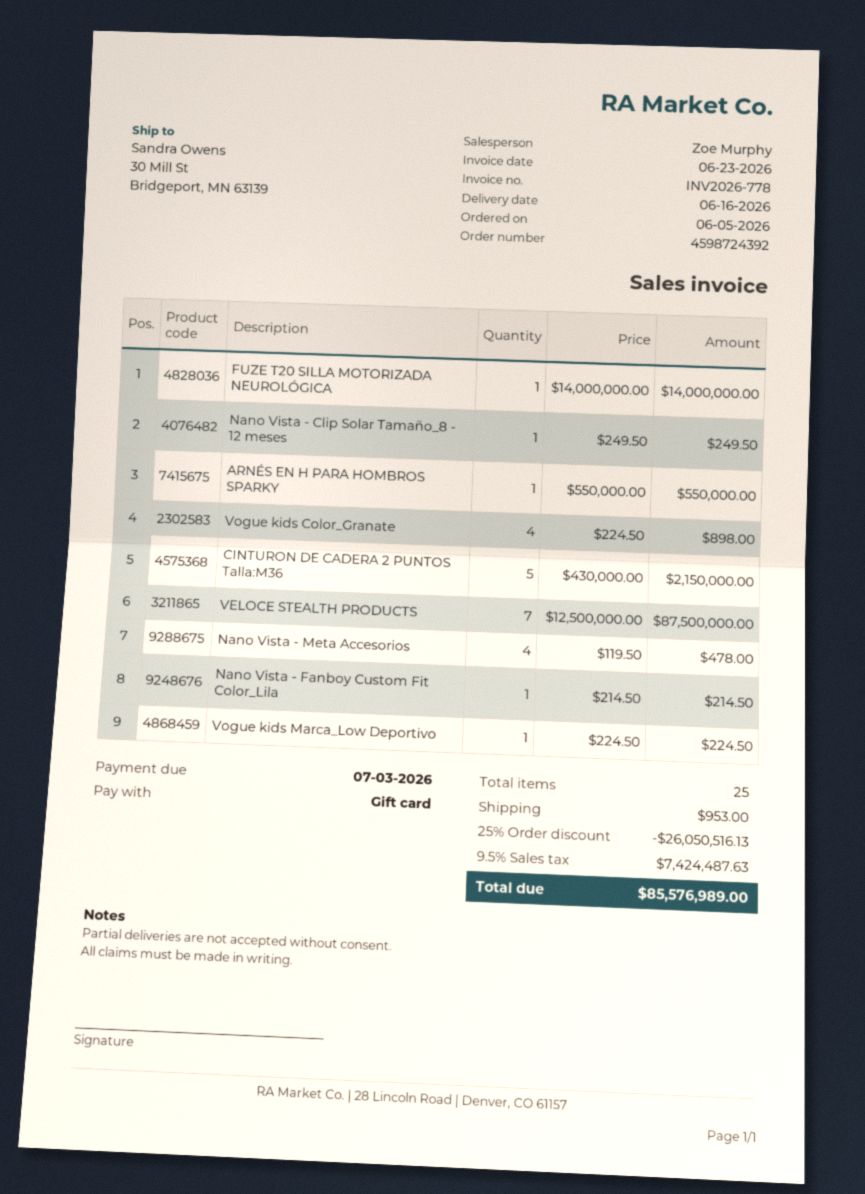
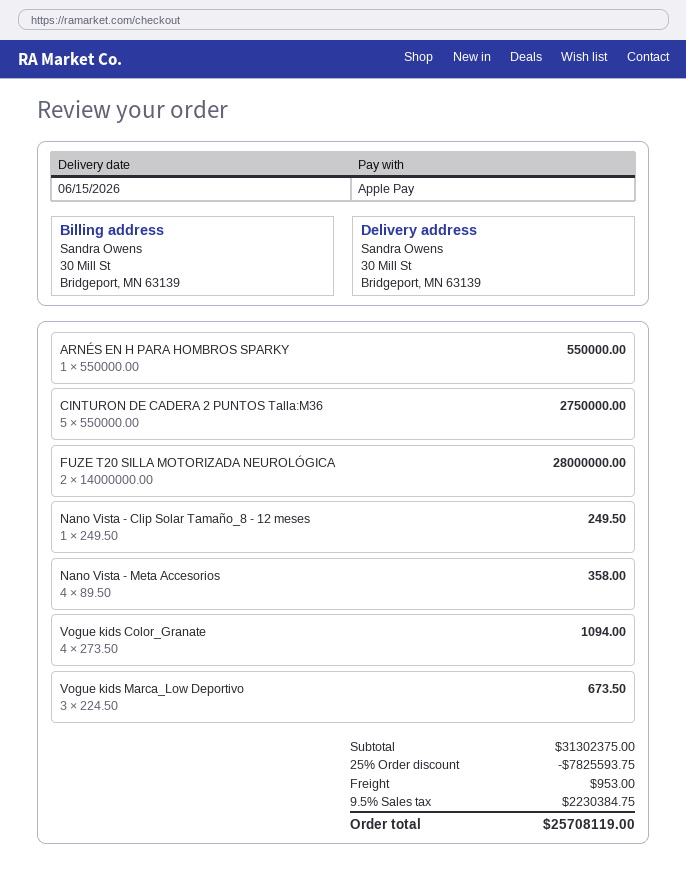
delivery date: 2026-06-16 -> 2026-06-15
payment method: gift card -> Apple Pay
FUZE T20 SILLA MOTORIZADA NEUROLÓGICA: 1 x 14000000.00 = 14000000.00 -> 2 x 14000000.00 = 28000000.00
Vogue kids Color_Granate: 4 x 224.50 = 898.00 -> 4 x 273.50 = 1094.00
CINTURON DE CADERA 2 PUNTOS Talla:M36: 5 x 430000.00 = 2150000.00 -> 5 x 550000.00 = 2750000.00
VELOCE STEALTH PRODUCTS: 7 x 12500000.00 = 87500000.00 -> none
Nano Vista - Meta Accesorios: 4 x 119.50 = 478.00 -> 4 x 89.50 = 358.00
Nano Vista - Fanboy Custom Fit Color_Lila: 1 x 214.50 = 214.50 -> none
Vogue kids Marca_Low Deportivo: 1 x 224.50 = 224.50 -> 3 x 224.50 = 673.50
discount: 25% = 26050516.13 -> 25% = 7825593.75
tax: 9.5% = 7424487.63 -> 9.5% = 2230384.75
total: 85576989.00 -> 25708119.00

